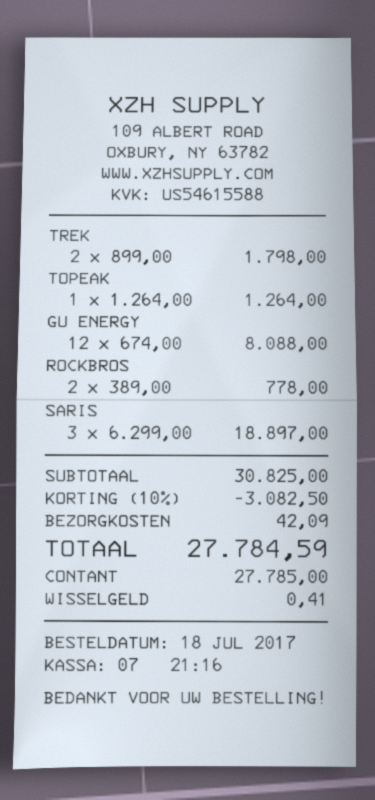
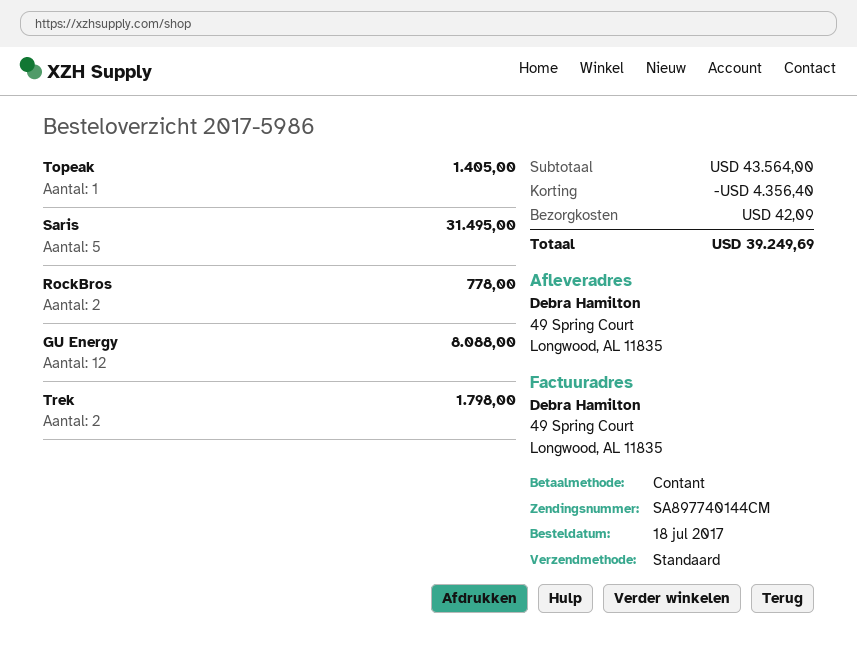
TOPEAK: 1 for 1264.00 -> 1 for 1405.00
SARIS: 3 for 18897.00 -> 5 for 31495.00
subtotal: 30825.00 -> 43564.00
discount: 3082.50 -> 4356.40
total: 27784.59 -> 39249.69

